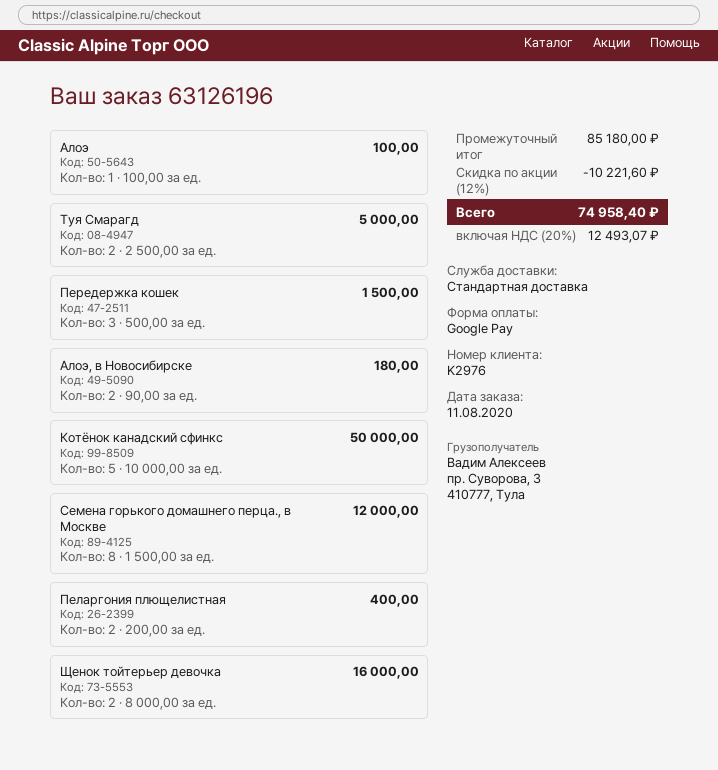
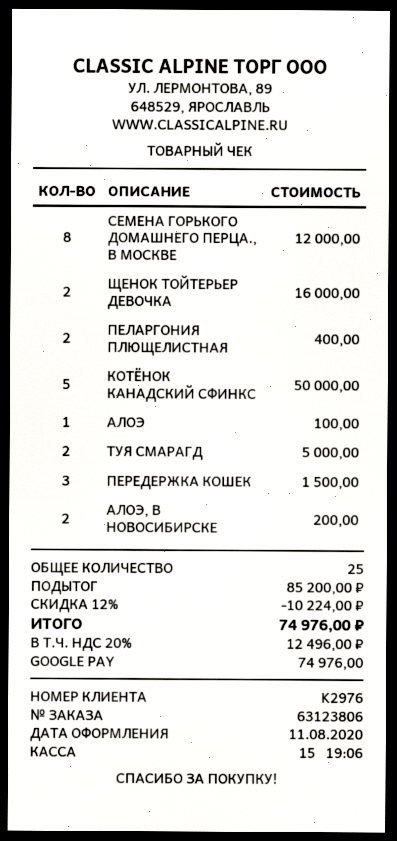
order number: 63126196 -> 63123806
Алоэ, в Новосибирске: 2 for 180.00 -> 2 for 200.00
subtotal: 85180.00 -> 85200.00
discount: 12% = 10221.60 -> 12% = 10224.00
tax: 20% = 12493.07 -> 20% = 12496.00
total: 74958.40 -> 74976.00

